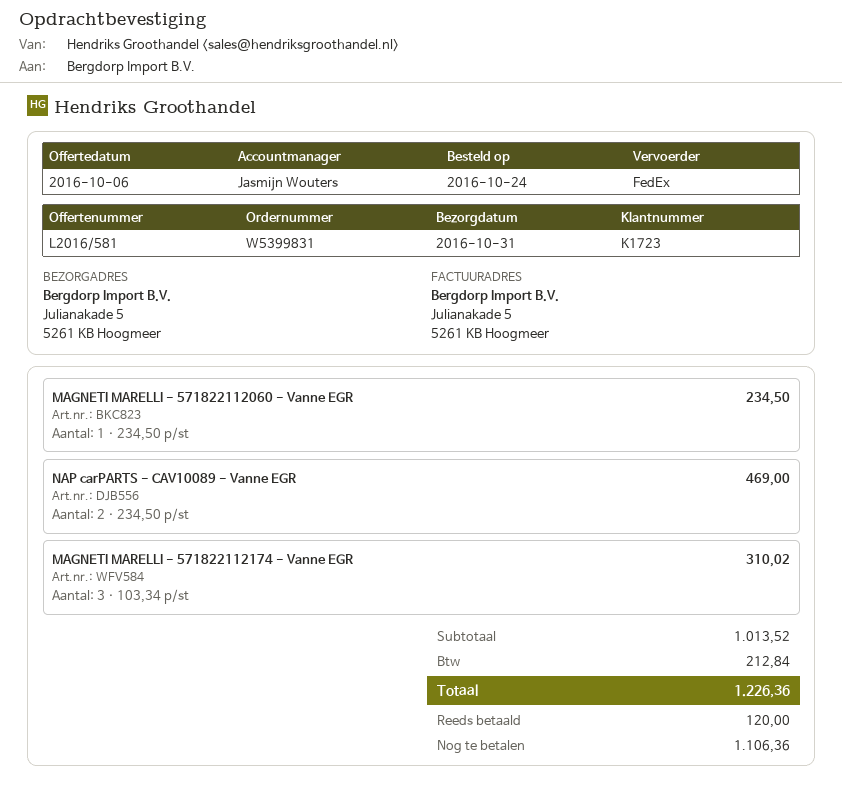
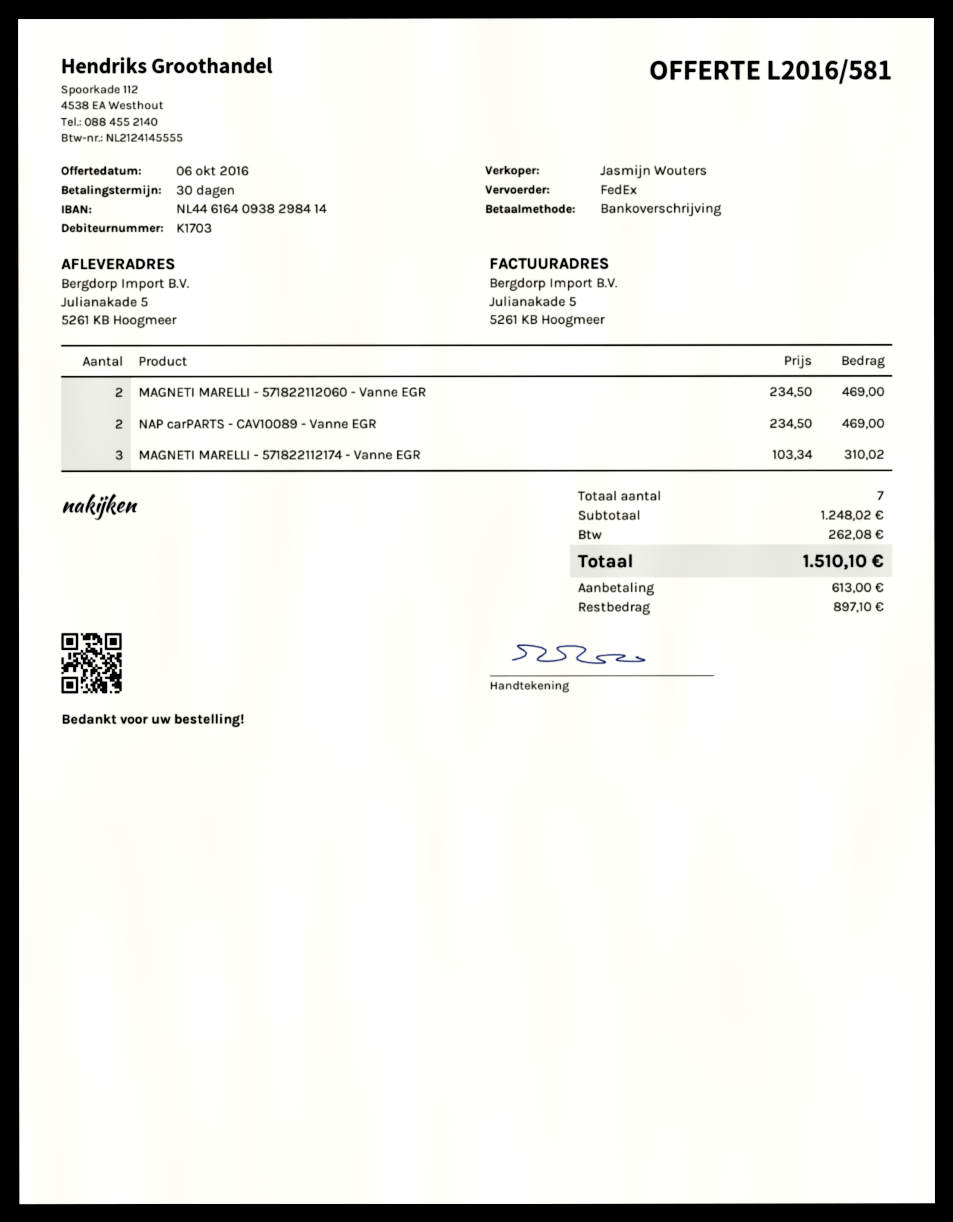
customer number: K1723 -> K1703
MAGNETI MARELLI - 571822112060 - Vanne EGR: 1 x 234.50 = 234.50 -> 2 x 234.50 = 469.00
subtotal: 1013.52 -> 1248.02
tax: 212.84 -> 262.08
total: 1226.36 -> 1510.10
deposit: 120.00 -> 613.00
balance: 1106.36 -> 897.10

